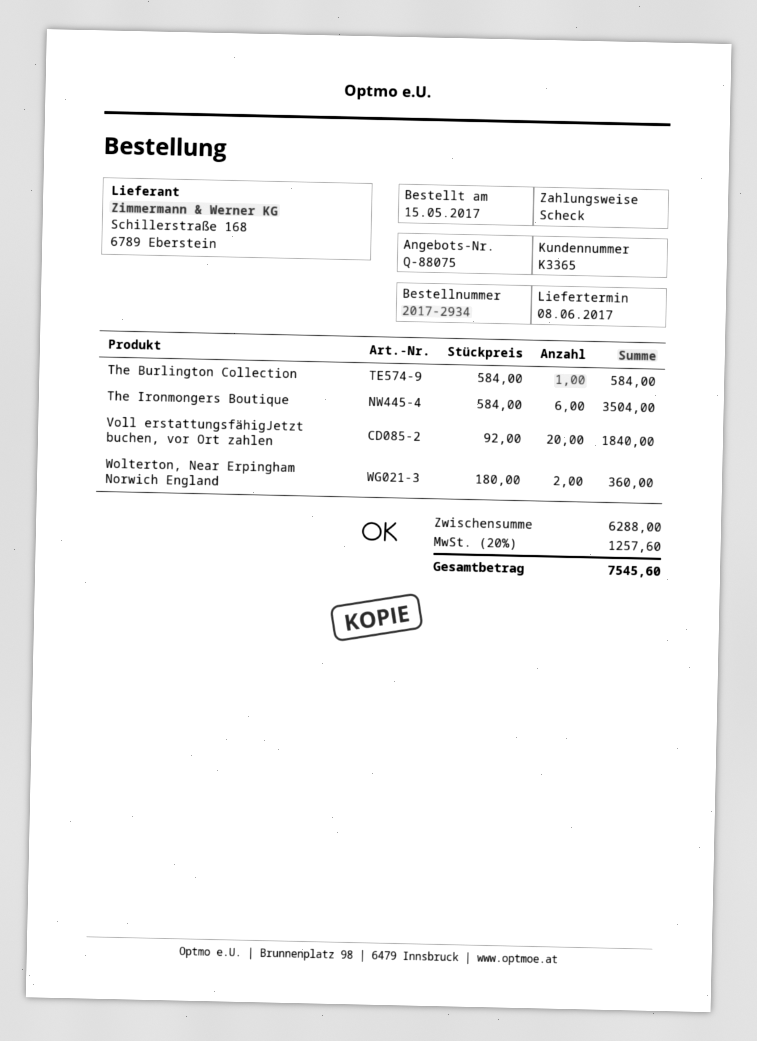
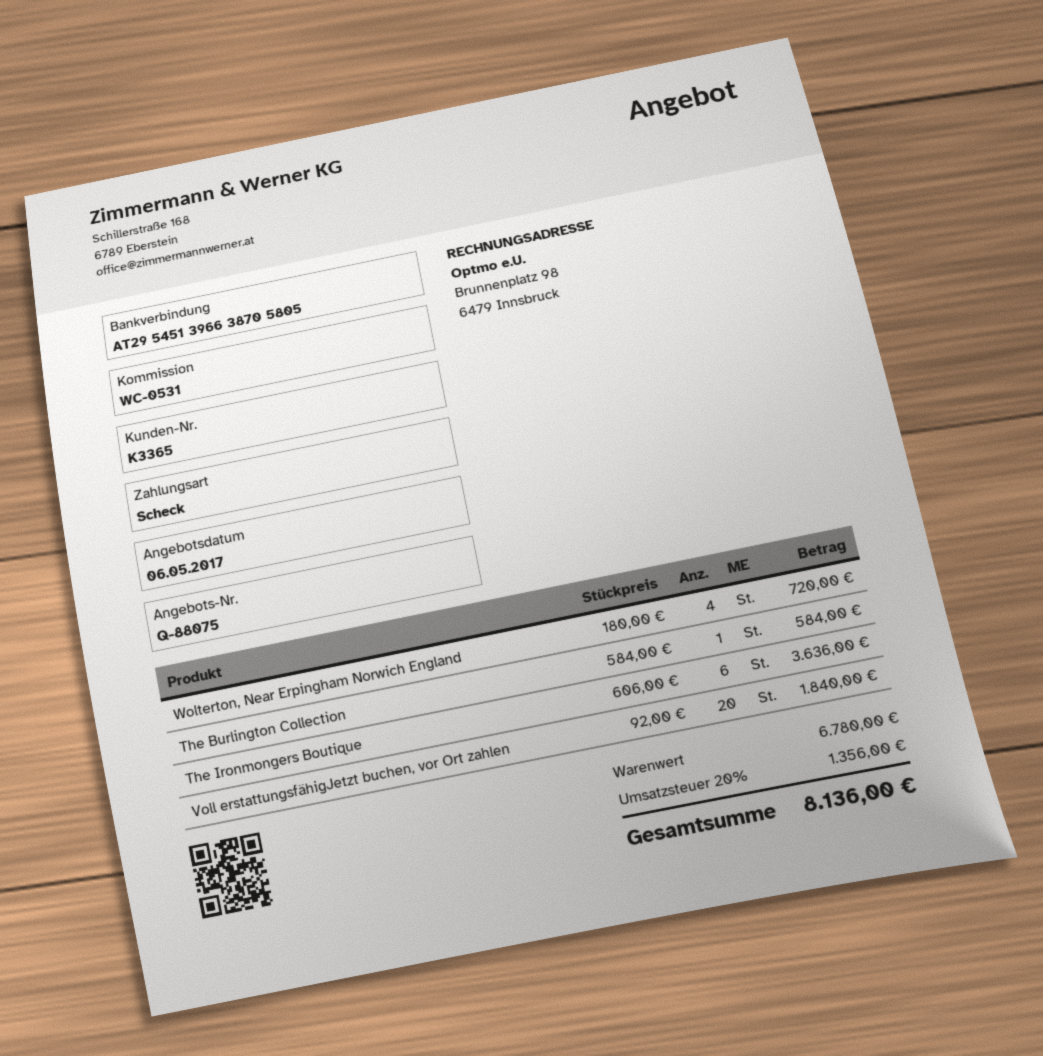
The Ironmongers Boutique: 6 x 584.00 = 3504.00 -> 6 x 606.00 = 3636.00
Wolterton, Near Erpingham Norwich England: 2 x 180.00 = 360.00 -> 4 x 180.00 = 720.00
subtotal: 6288.00 -> 6780.00
tax: 20% = 1257.60 -> 20% = 1356.00
total: 7545.60 -> 8136.00

